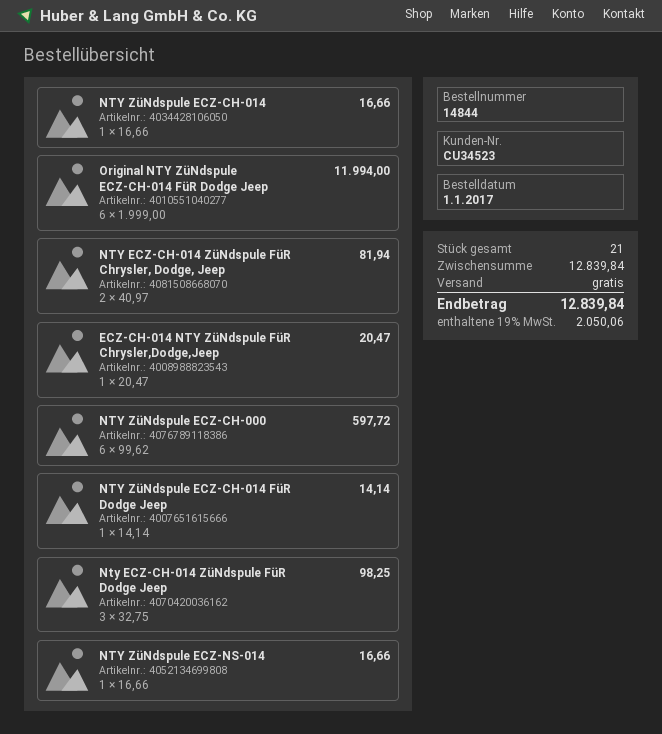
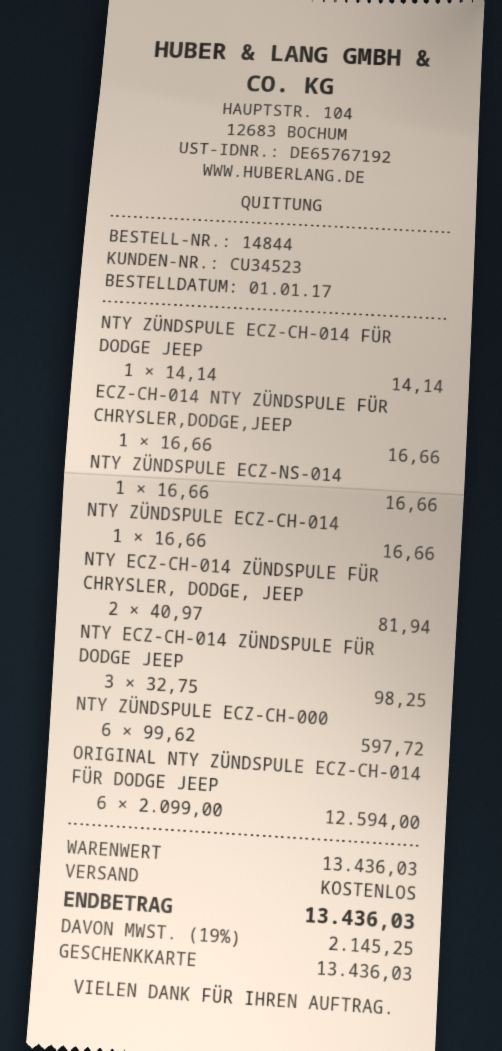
Original NTY ZüNdspule ECZ-CH-014 FüR Dodge Jeep: 6 x 1999.00 = 11994.00 -> 6 x 2099.00 = 12594.00
ECZ-CH-014 NTY ZüNdspule FüR Chrysler,Dodge,Jeep: 1 x 20.47 = 20.47 -> 1 x 16.66 = 16.66
subtotal: 12839.84 -> 13436.03
tax: 19% = 2050.06 -> 19% = 2145.25
total: 12839.84 -> 13436.03

